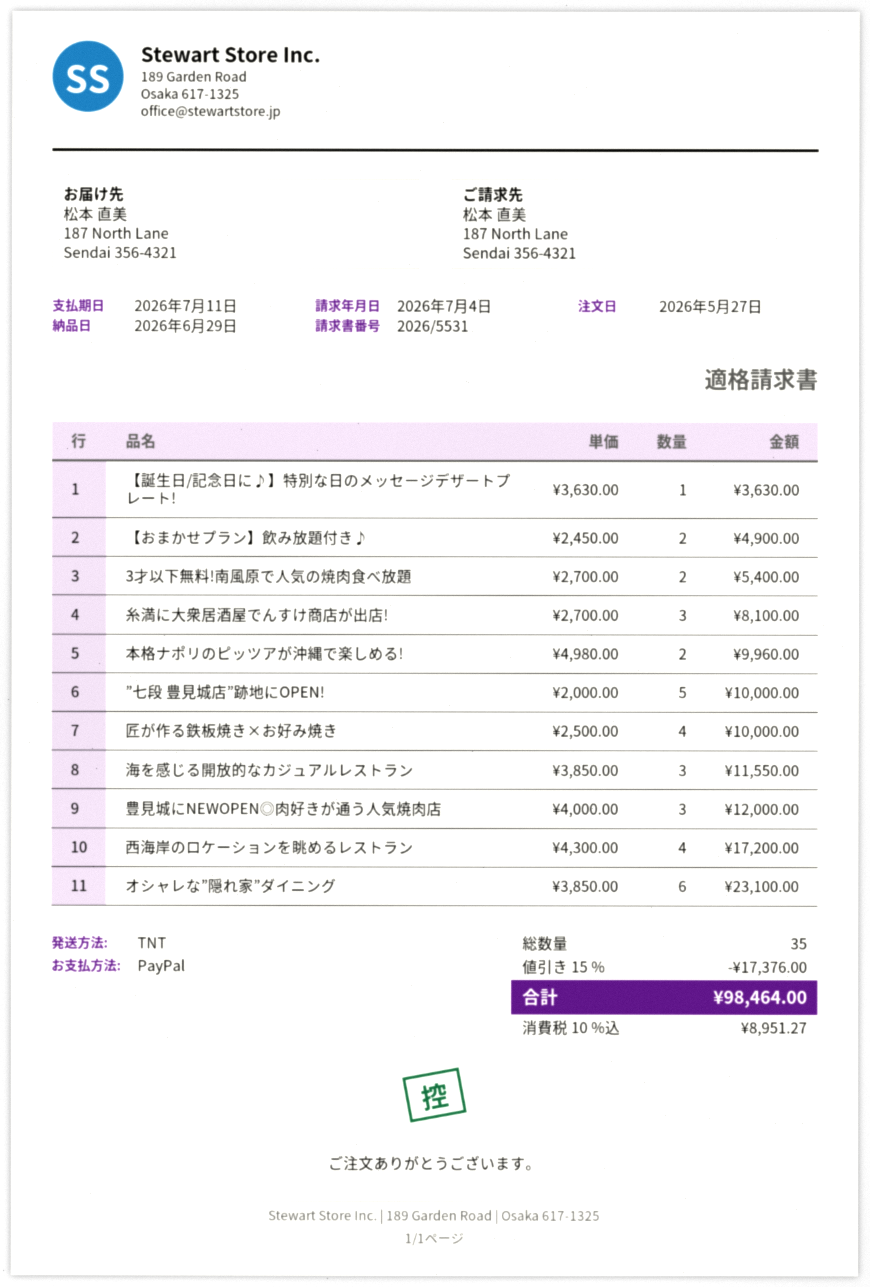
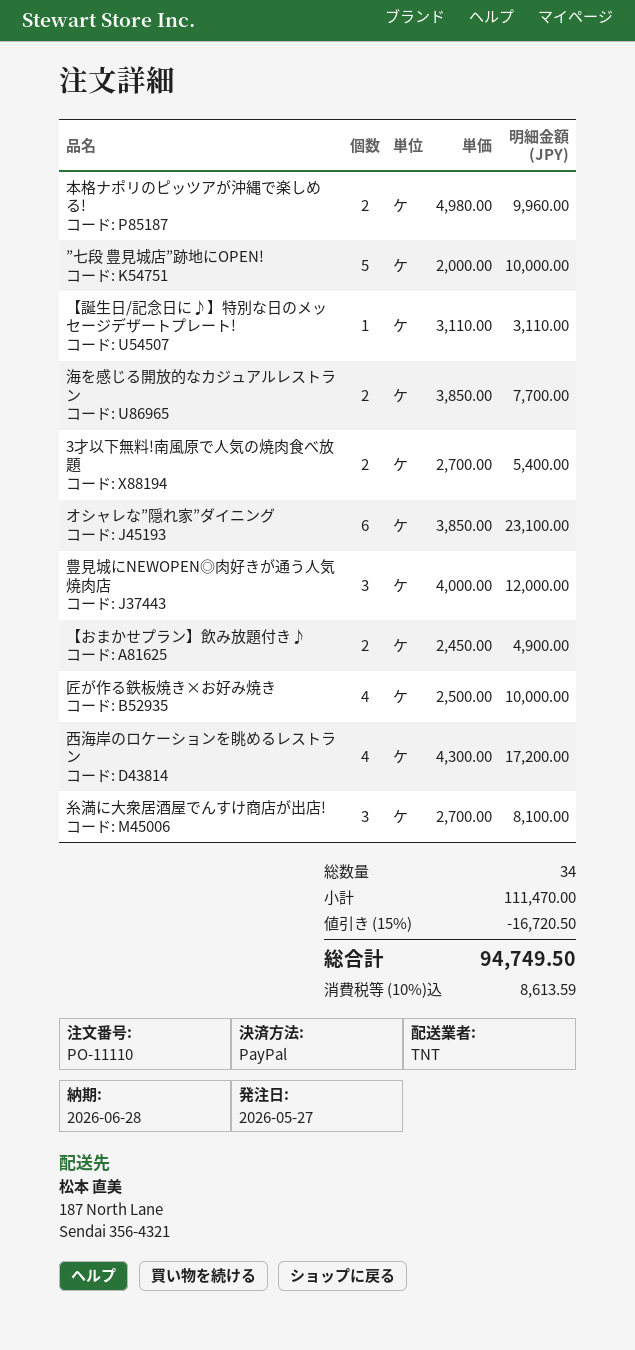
delivery date: 2026-06-29 -> 2026-06-28
【誕生日/記念日に♪】特別な日のメッセージデザートプレート!: 1 x 3630.00 = 3630.00 -> 1 x 3110.00 = 3110.00
海を感じる開放的なカジュアルレストラン: 3 x 3850.00 = 11550.00 -> 2 x 3850.00 = 7700.00
total quantity: 35 -> 34
discount: 15% = 17376.00 -> 15% = 16720.50
tax: 10% = 8951.27 -> 10% = 8613.59
total: 98464.00 -> 94749.50

